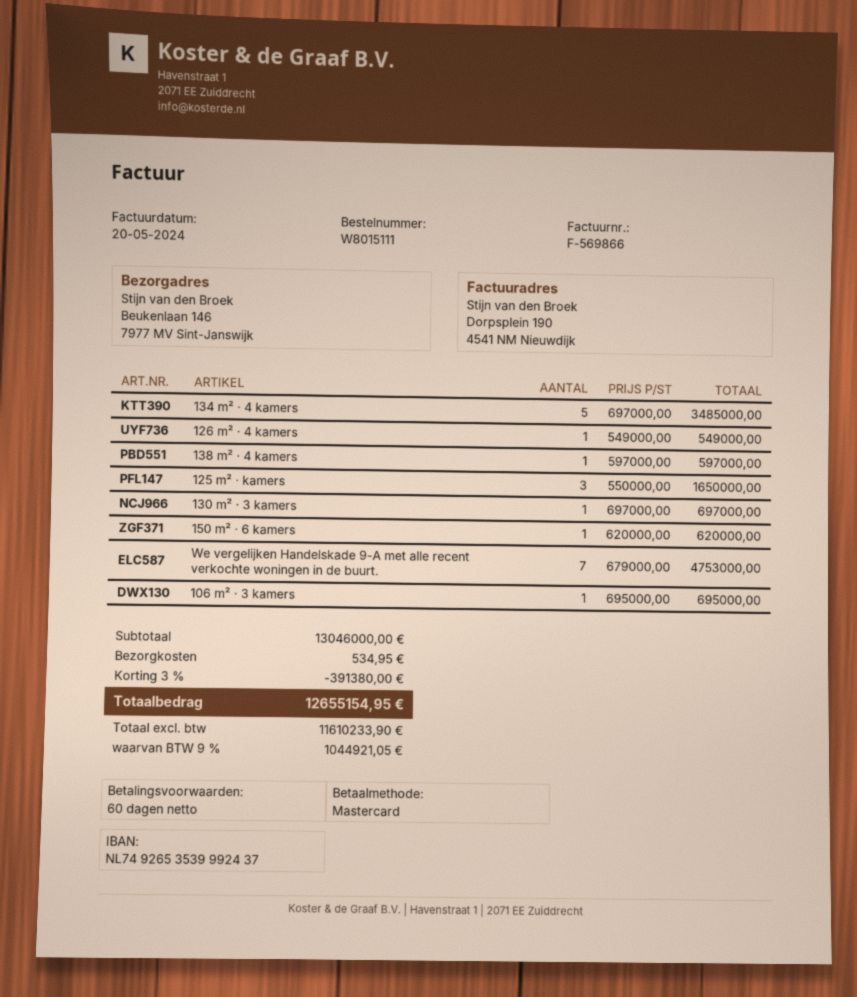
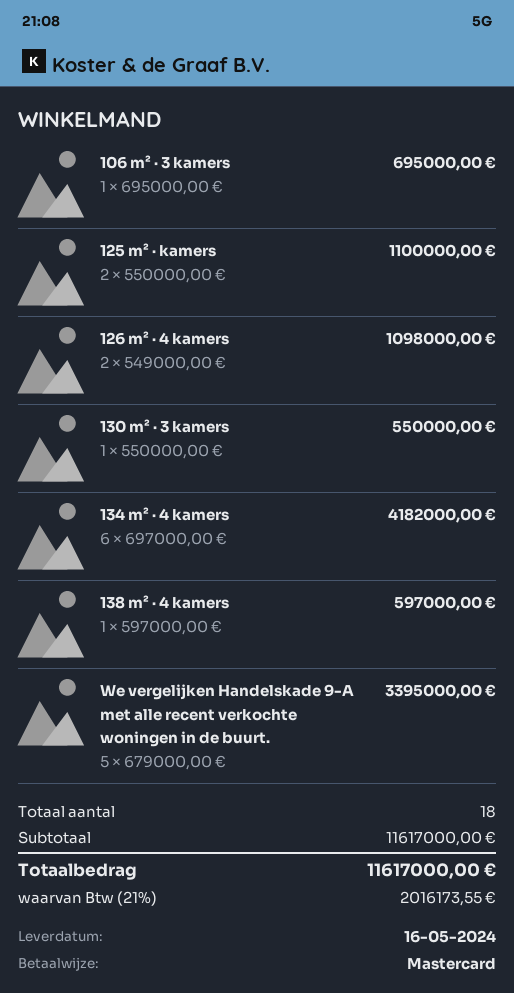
134 m² · 4 kamers: 5 x 697000.00 = 3485000.00 -> 6 x 697000.00 = 4182000.00
126 m² · 4 kamers: 1 x 549000.00 = 549000.00 -> 2 x 549000.00 = 1098000.00
125 m² · kamers: 3 x 550000.00 = 1650000.00 -> 2 x 550000.00 = 1100000.00
130 m² · 3 kamers: 1 x 697000.00 = 697000.00 -> 1 x 550000.00 = 550000.00
150 m² · 6 kamers: 1 x 620000.00 = 620000.00 -> none
We vergelijken Handelskade 9-A met alle recent verkochte woningen in de buurt.: 7 x 679000.00 = 4753000.00 -> 5 x 679000.00 = 3395000.00
subtotal: 13046000.00 -> 11617000.00
discount: 3% = 391380.00 -> none
shipping: 534.95 -> none
tax: 9% = 1044921.05 -> 21% = 2016173.55
total: 12655154.95 -> 11617000.00

